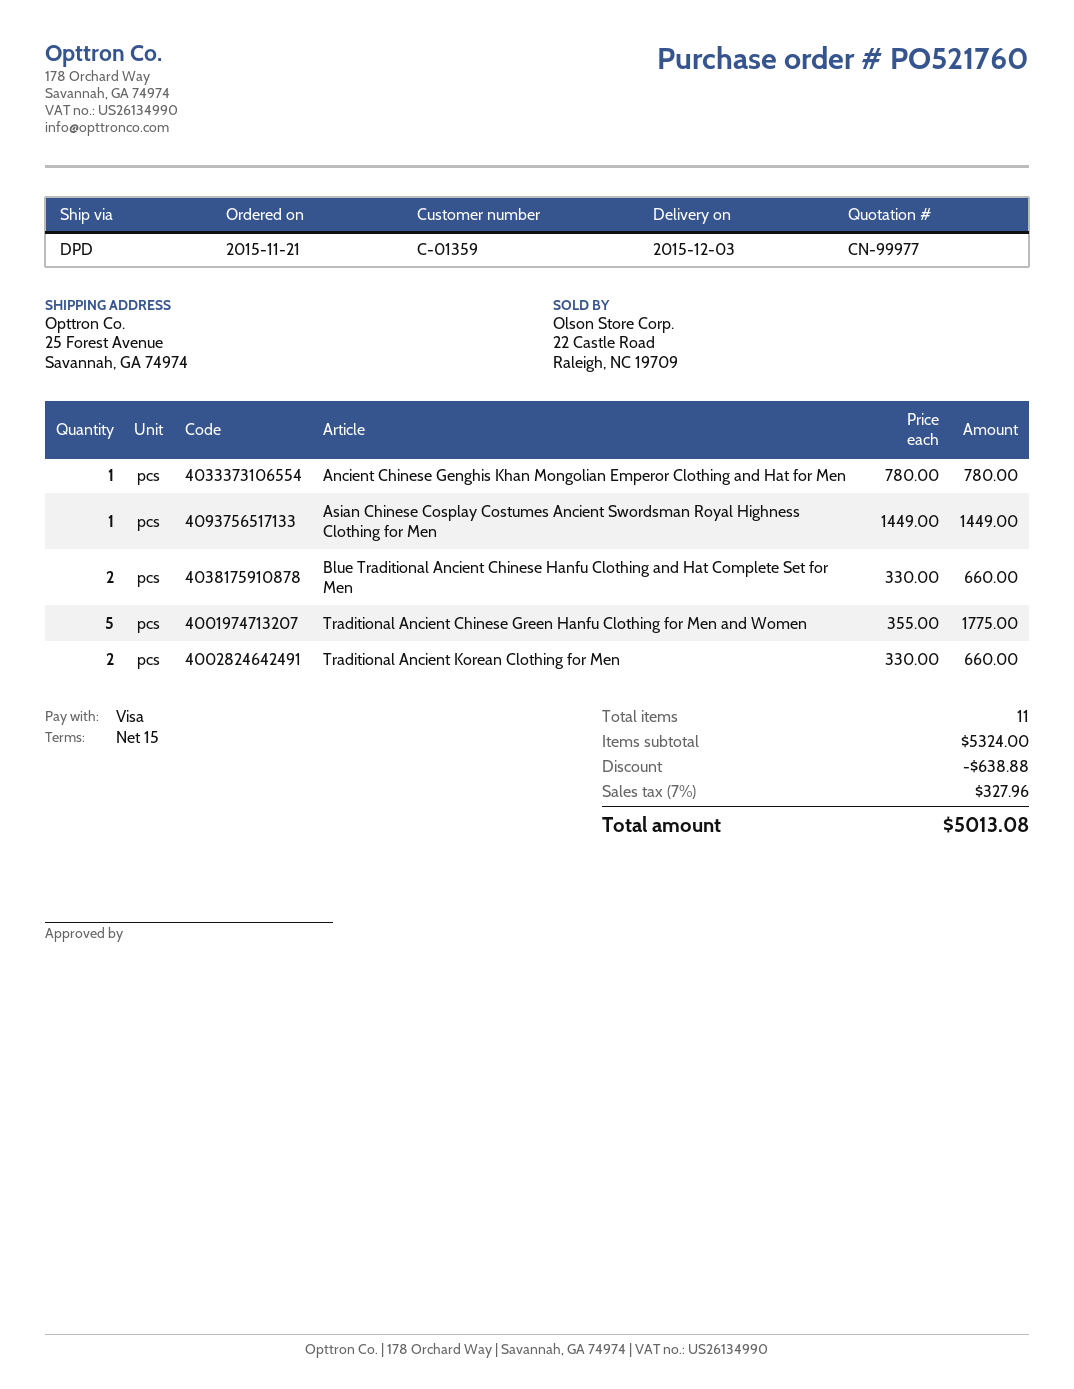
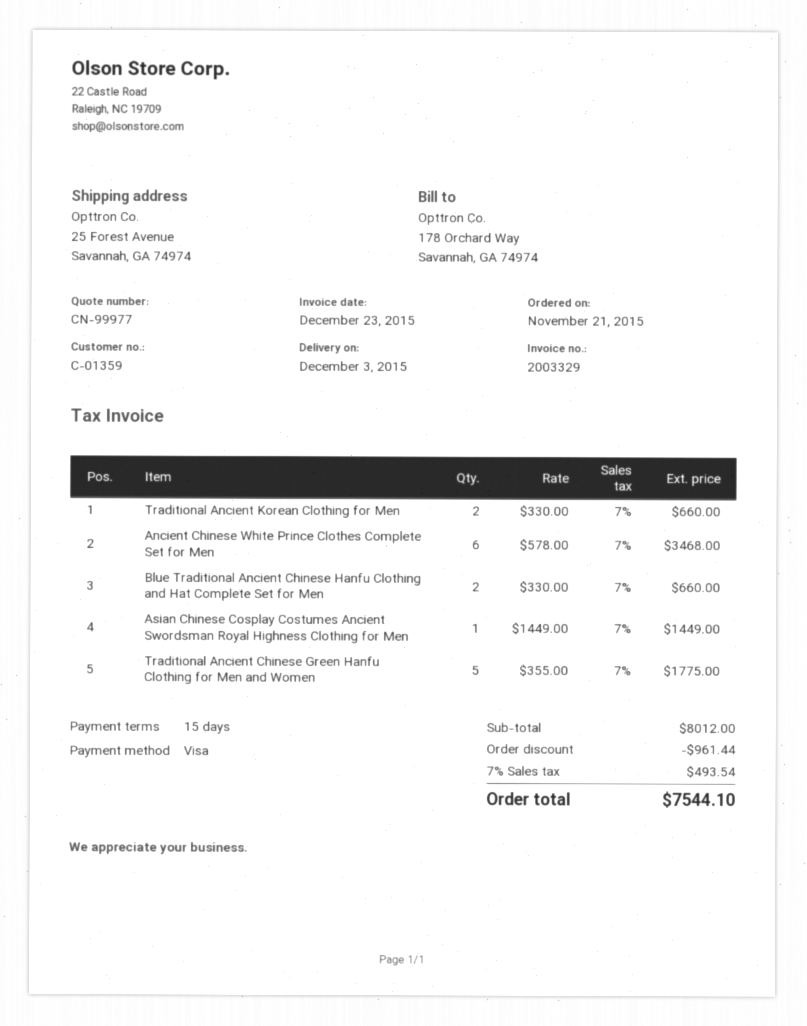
Ancient Chinese Genghis Khan Mongolian Emperor Clothing and Hat for Men: 1 x 780.00 = 780.00 -> none
Ancient Chinese White Prince Clothes Complete Set for Men: none -> 6 x 578.00 = 3468.00
subtotal: 5324.00 -> 8012.00
discount: 638.88 -> 961.44
tax: 7% = 327.96 -> 7% = 493.54
total: 5013.08 -> 7544.10

